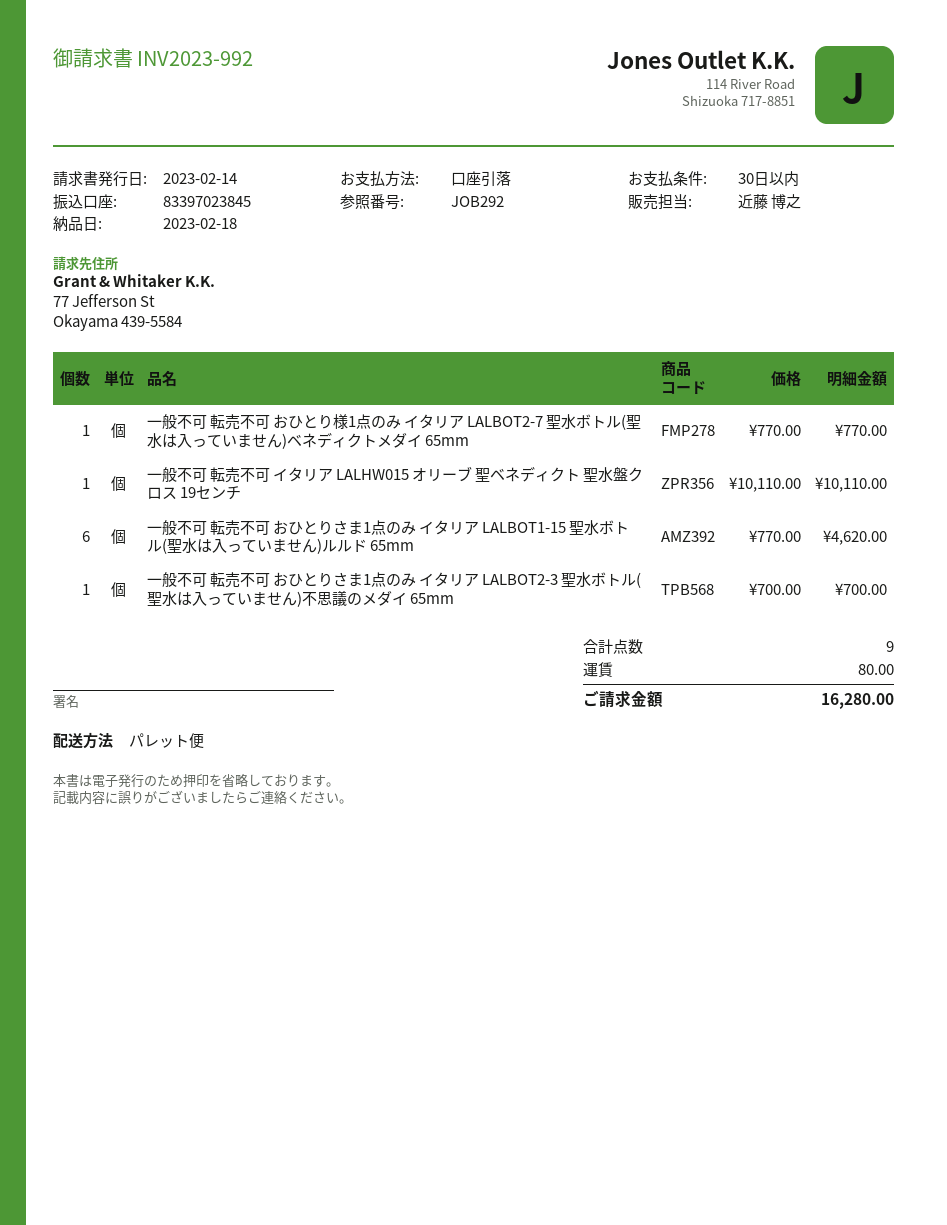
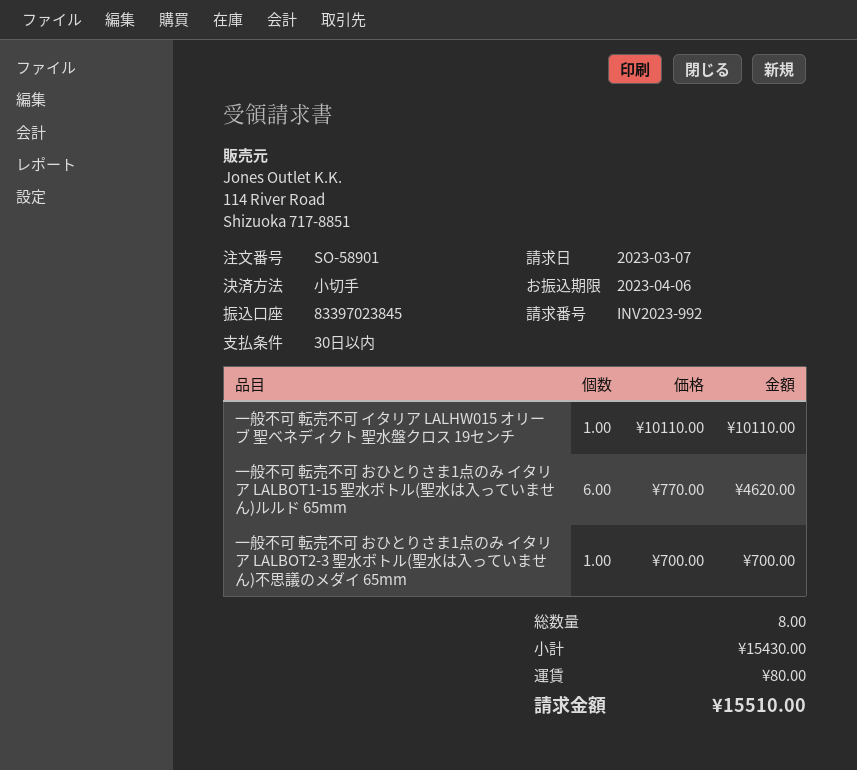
invoice date: 2023-02-14 -> 2023-03-07
payment method: direct debit -> cheque
一般不可 転売不可 おひとり様1点のみ イタリア LALBOT2-7 聖水ボトル(聖水は入っていません)ベネディクトメダイ 65mm: 1 x 770.00 = 770.00 -> none
total quantity: 9 -> 8
total: 16280.00 -> 15510.00

